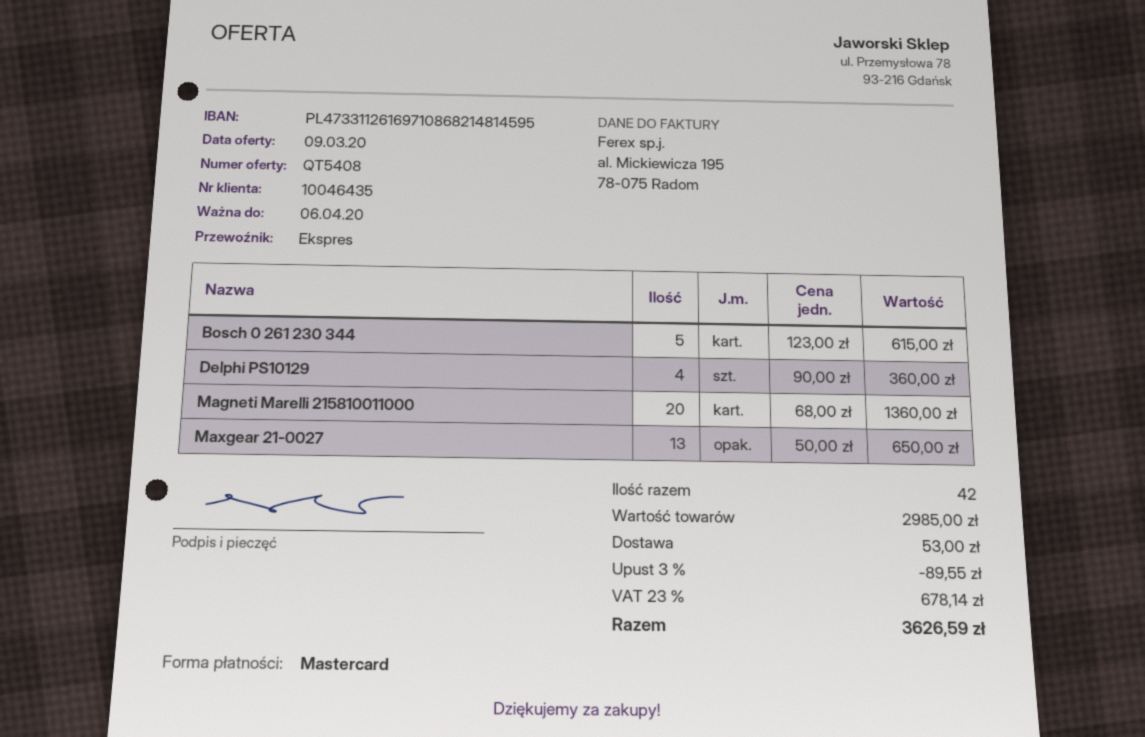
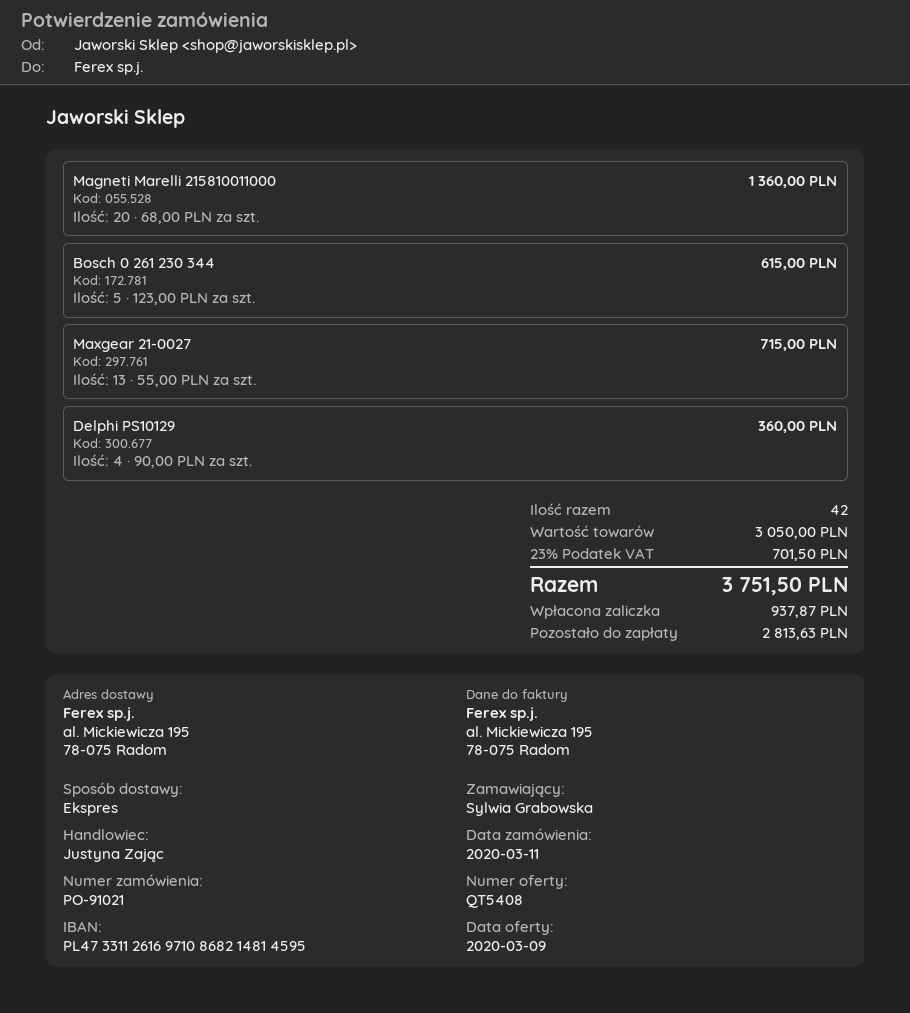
Maxgear 21-0027: 13 x 50.00 = 650.00 -> 13 x 55.00 = 715.00
subtotal: 2985.00 -> 3050.00
discount: 3% = 89.55 -> none
shipping: 53.00 -> none
tax: 23% = 678.14 -> 23% = 701.50
total: 3626.59 -> 3751.50

